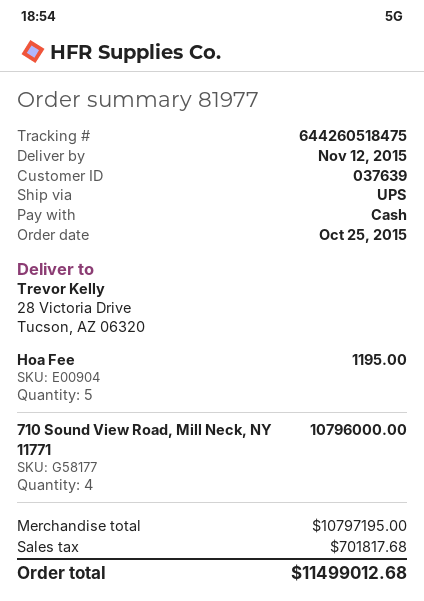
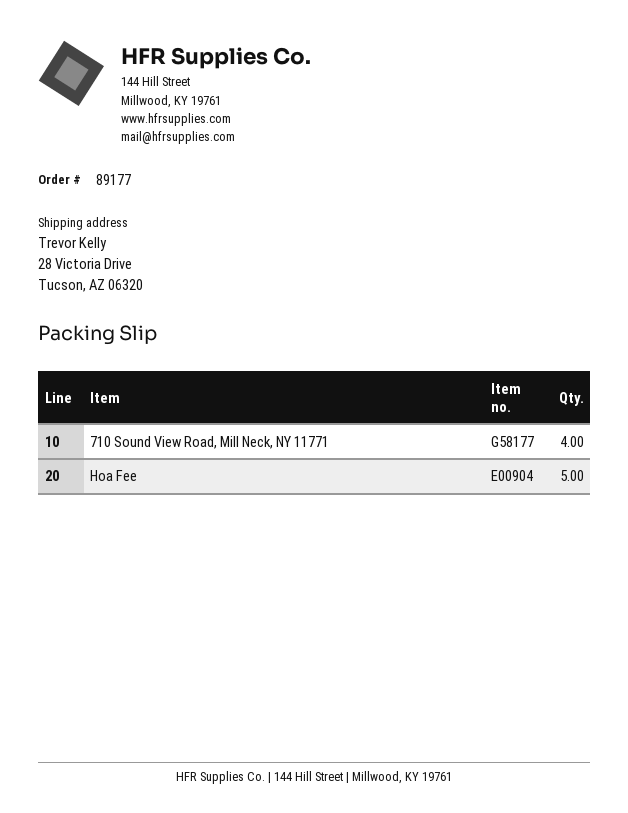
order number: 81977 -> 89177

